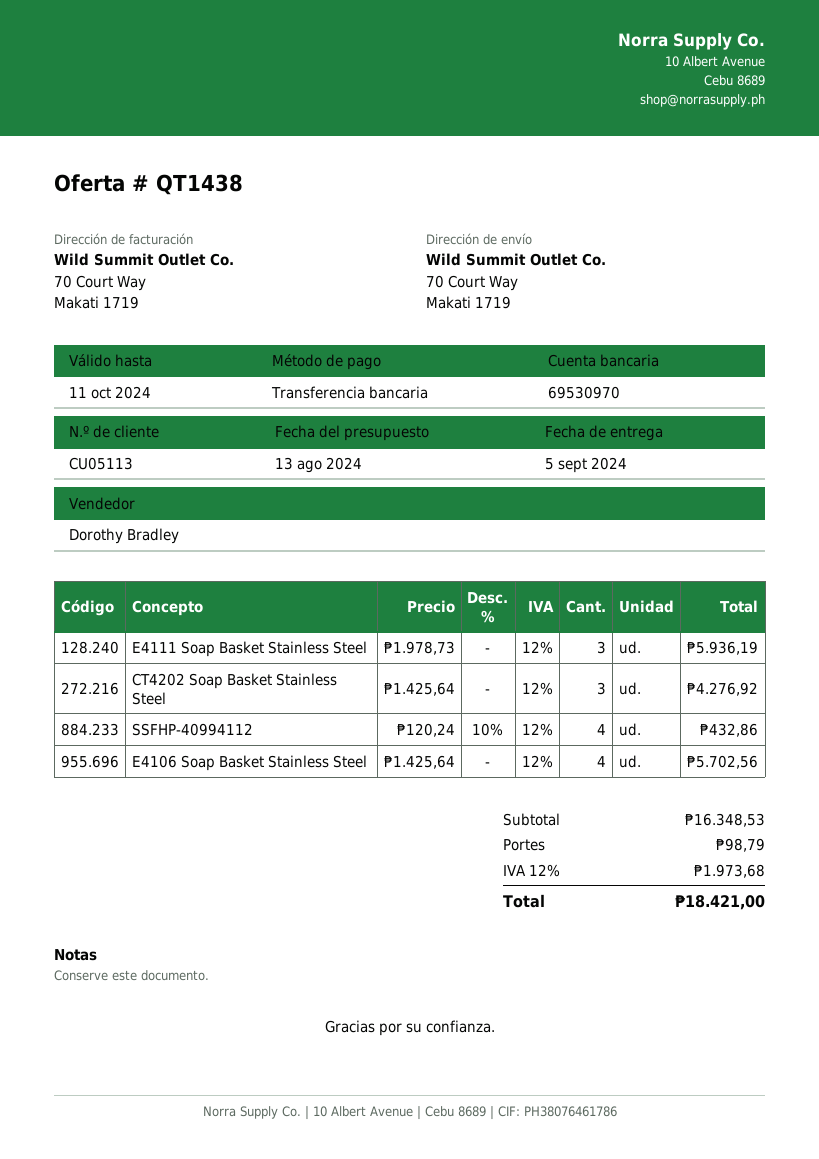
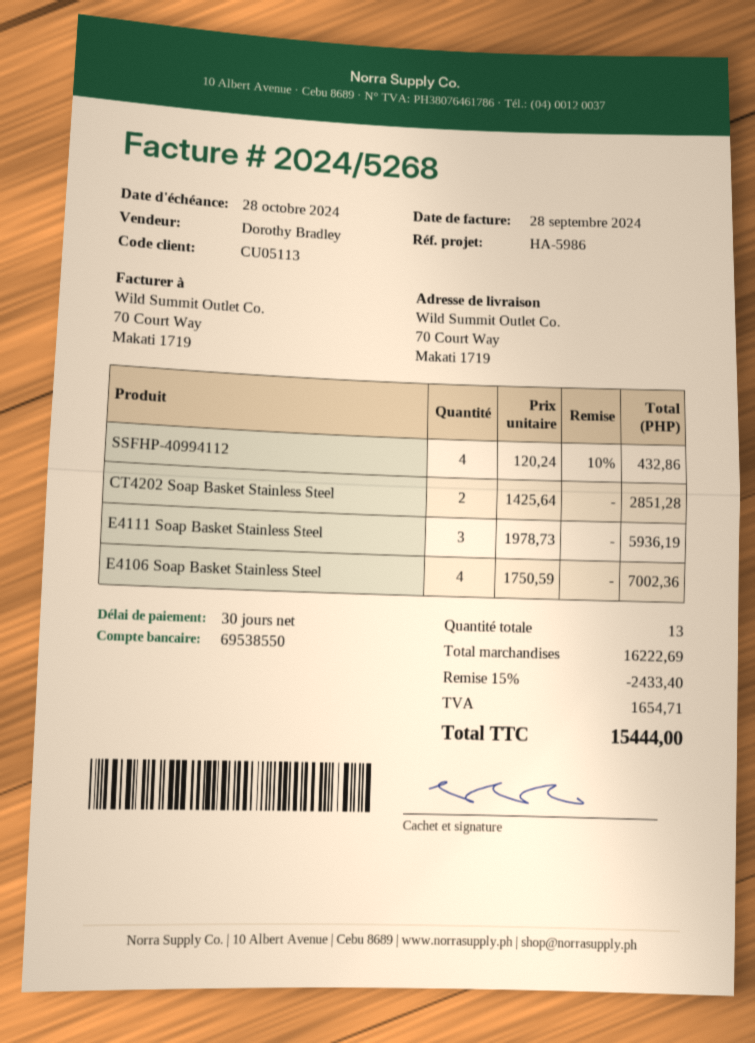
bank account: 69530970 -> 69538550
CT4202 Soap Basket Stainless Steel: 3 x 1425.64 = 4276.92 -> 2 x 1425.64 = 2851.28
E4106 Soap Basket Stainless Steel: 4 x 1425.64 = 5702.56 -> 4 x 1750.59 = 7002.36
subtotal: 16348.53 -> 16222.69
discount: none -> 15% = 2433.40
shipping: 98.79 -> none
tax: 1973.68 -> 1654.71
total: 18421.00 -> 15444.00

